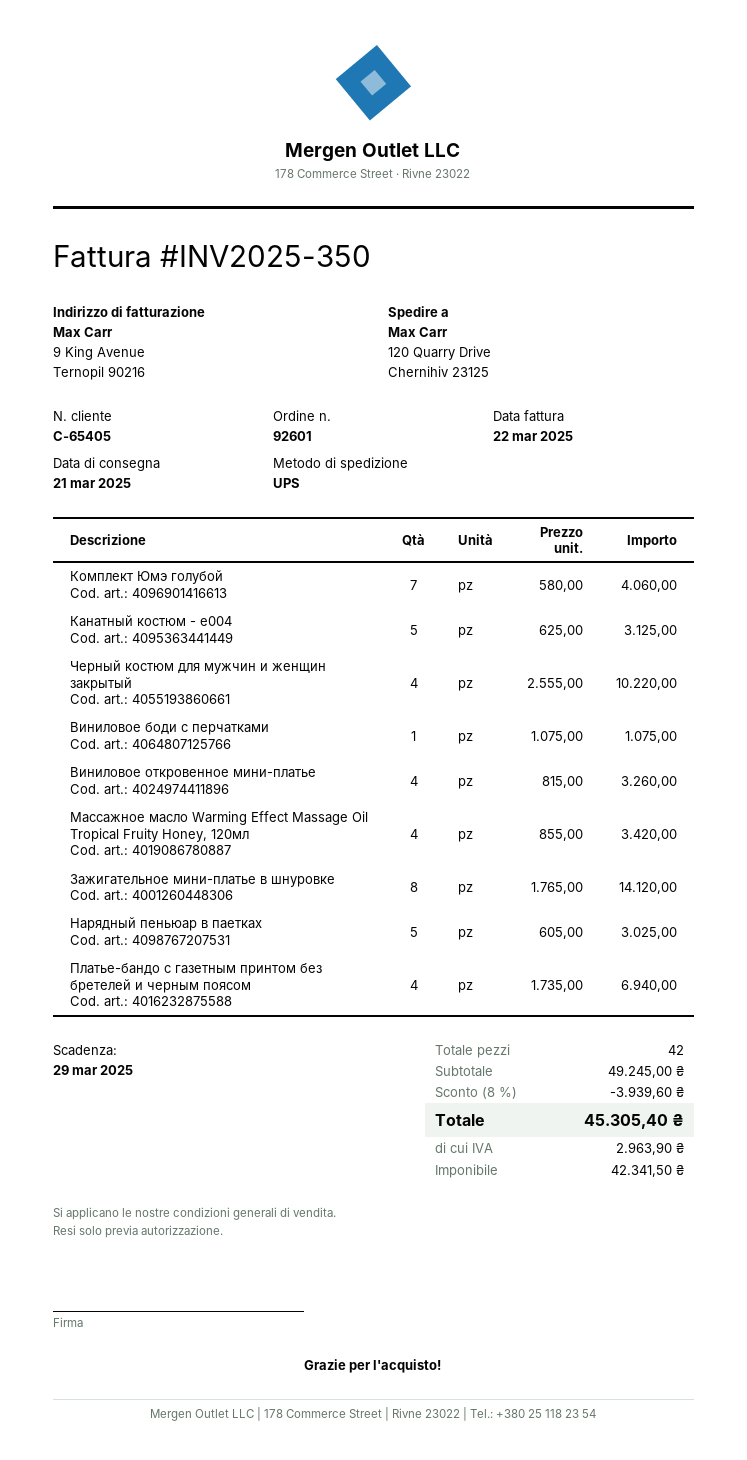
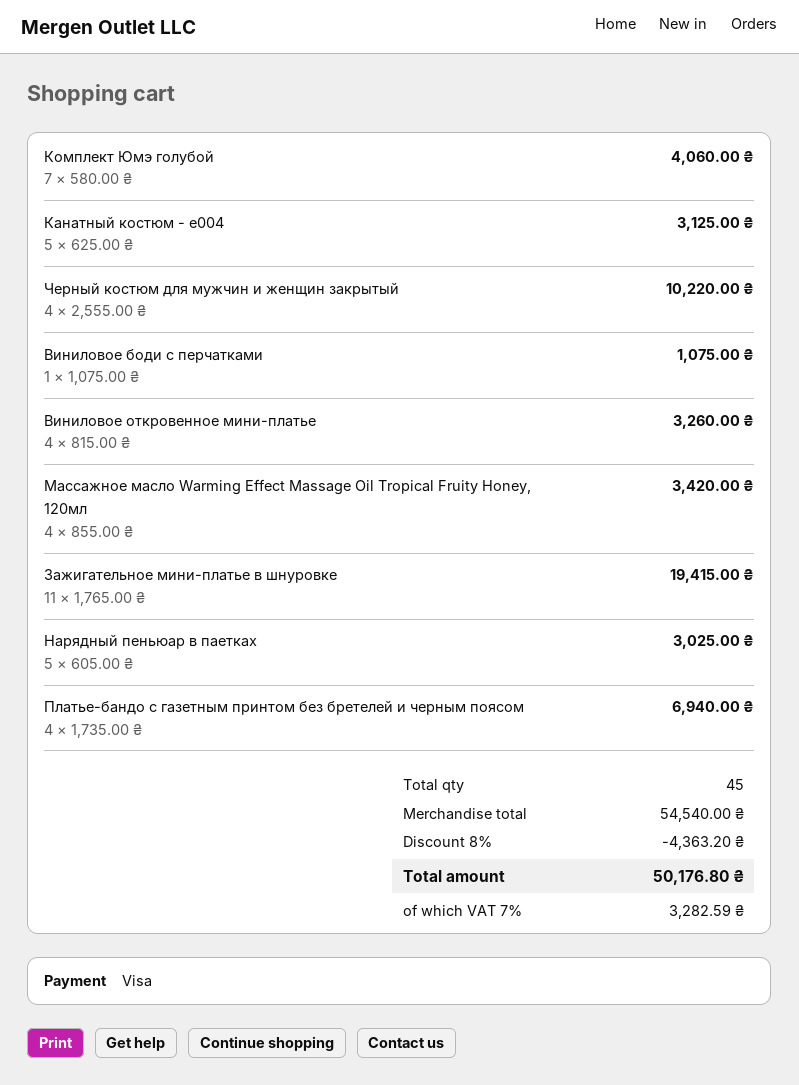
Зажигательное мини-платье в шнуровке: 8 x 1765.00 = 14120.00 -> 11 x 1765.00 = 19415.00
total quantity: 42 -> 45
subtotal: 49245.00 -> 54540.00
discount: 8% = 3939.60 -> 8% = 4363.20
tax: 2963.90 -> 3282.59
total: 45305.40 -> 50176.80

